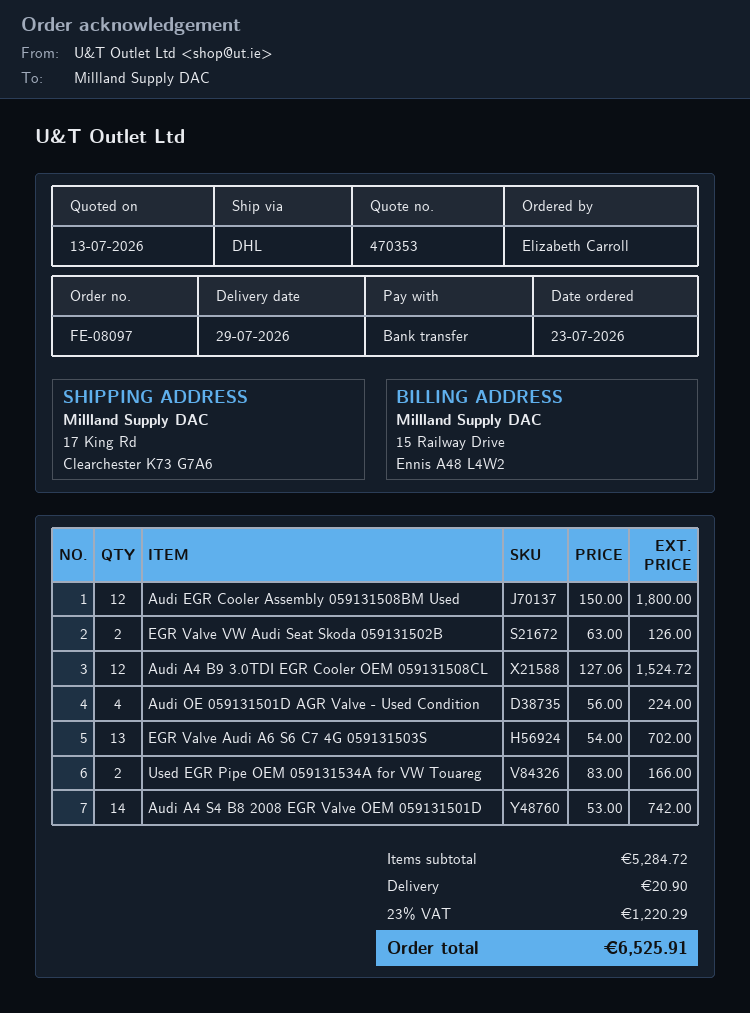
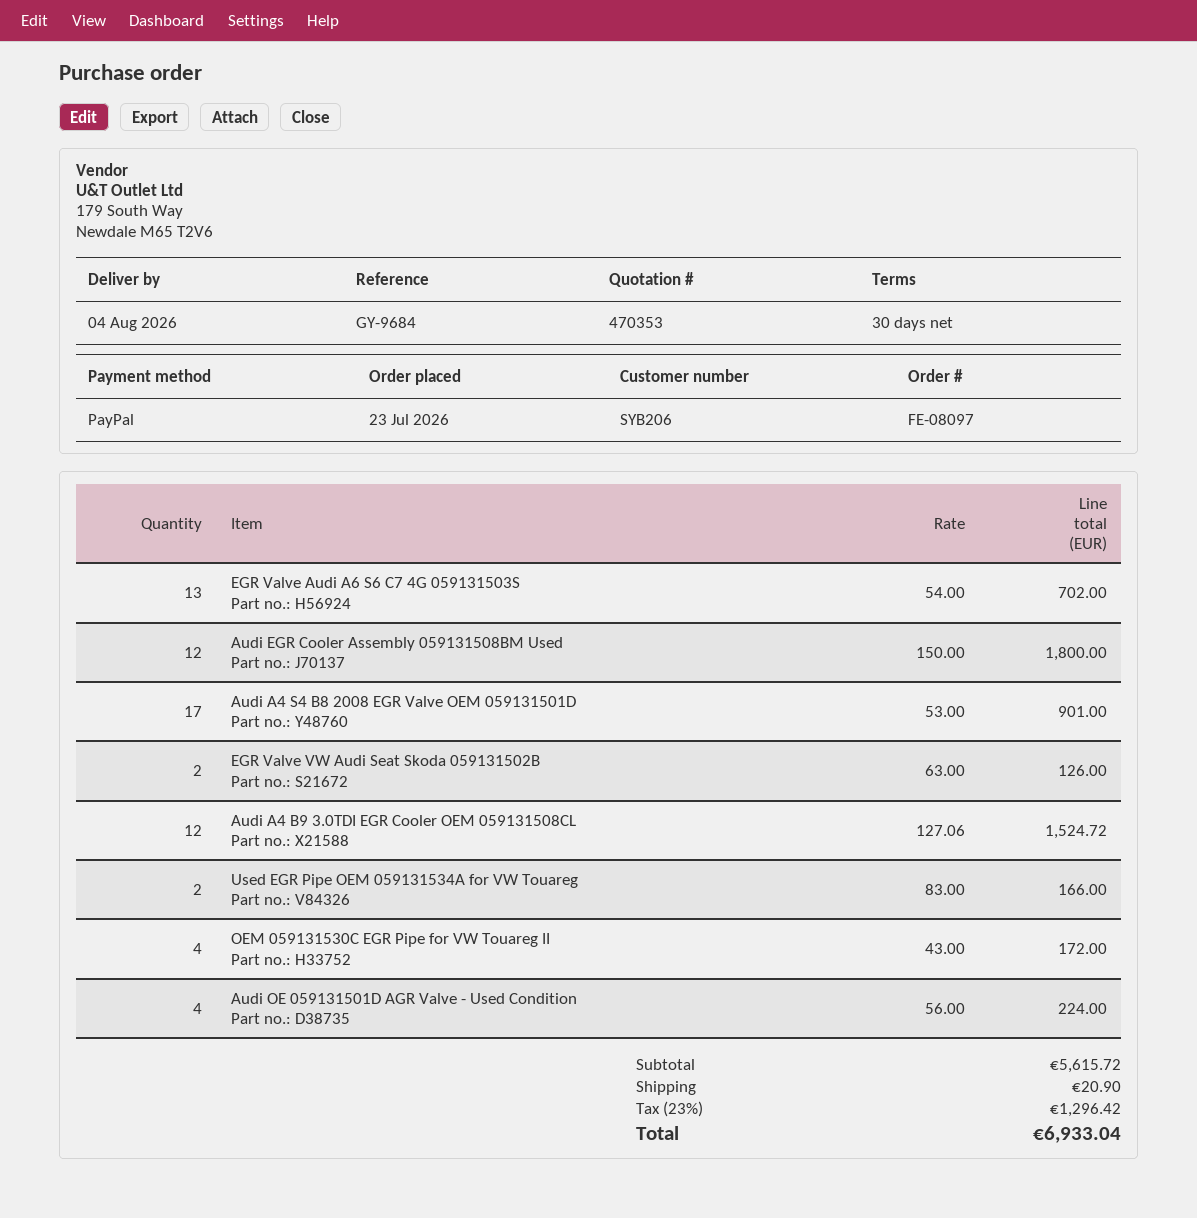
delivery date: 2026-07-29 -> 2026-08-04
payment method: bank transfer -> PayPal
Audi A4 S4 B8 2008 EGR Valve OEM 059131501D: 14 x 53.00 = 742.00 -> 17 x 53.00 = 901.00
OEM 059131530C EGR Pipe for VW Touareg II: none -> 4 x 43.00 = 172.00
subtotal: 5284.72 -> 5615.72
tax: 23% = 1220.29 -> 23% = 1296.42
total: 6525.91 -> 6933.04

